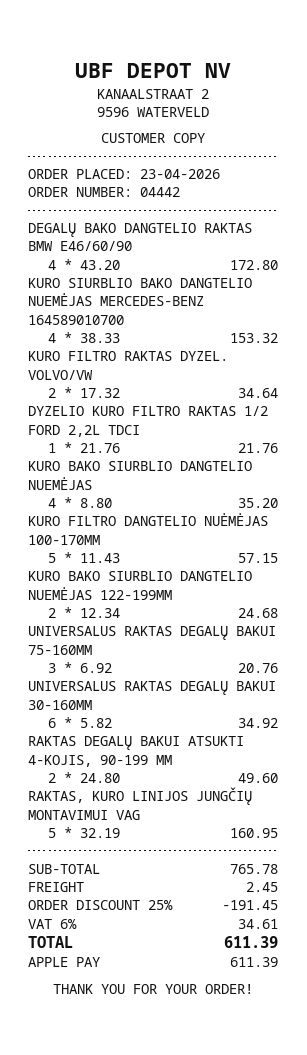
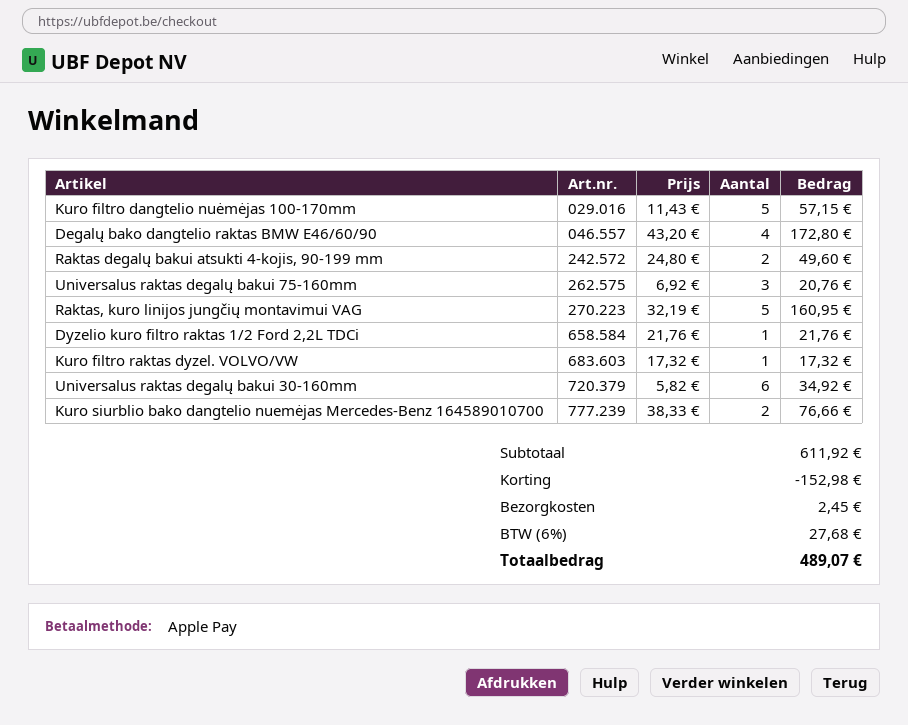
KURO SIURBLIO BAKO DANGTELIO NUEMĖJAS MERCEDES-BENZ 164589010700: 4 x 38.33 = 153.32 -> 2 x 38.33 = 76.66
KURO FILTRO RAKTAS DYZEL. VOLVO/VW: 2 x 17.32 = 34.64 -> 1 x 17.32 = 17.32
KURO BAKO SIURBLIO DANGTELIO NUEMĖJAS: 4 x 8.80 = 35.20 -> none
KURO BAKO SIURBLIO DANGTELIO NUEMĖJAS 122-199MM: 2 x 12.34 = 24.68 -> none
subtotal: 765.78 -> 611.92
discount: 191.45 -> 152.98
tax: 6% = 34.61 -> 6% = 27.68
total: 611.39 -> 489.07

